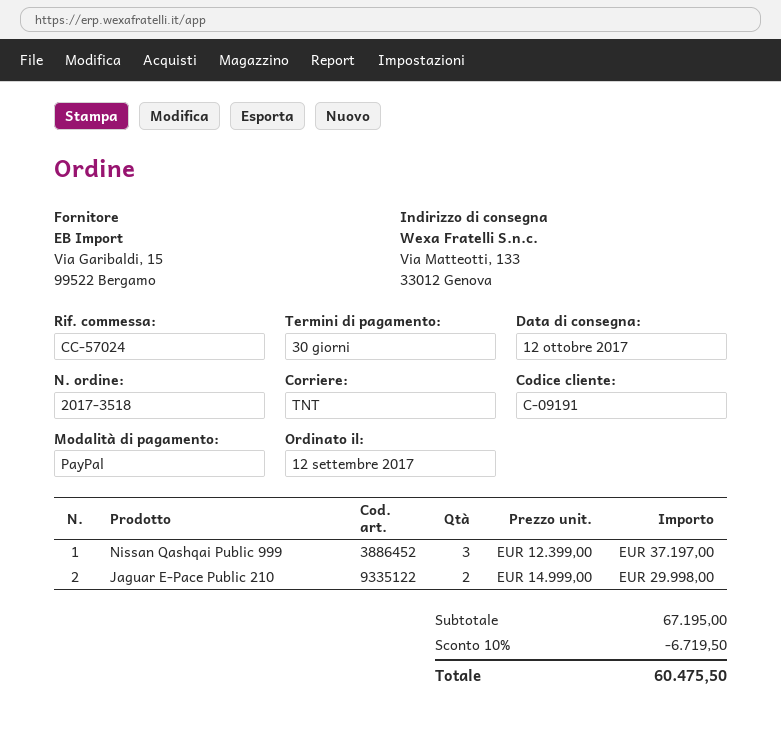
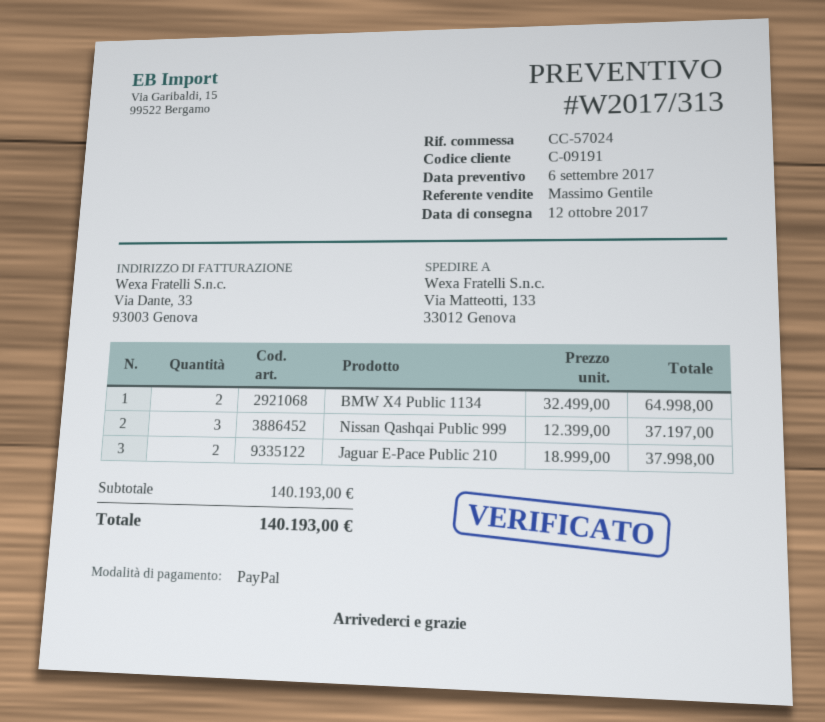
Jaguar E-Pace Public 210: 2 x 14999.00 = 29998.00 -> 2 x 18999.00 = 37998.00
BMW X4 Public 1134: none -> 2 x 32499.00 = 64998.00
subtotal: 67195.00 -> 140193.00
discount: 10% = 6719.50 -> none
total: 60475.50 -> 140193.00

